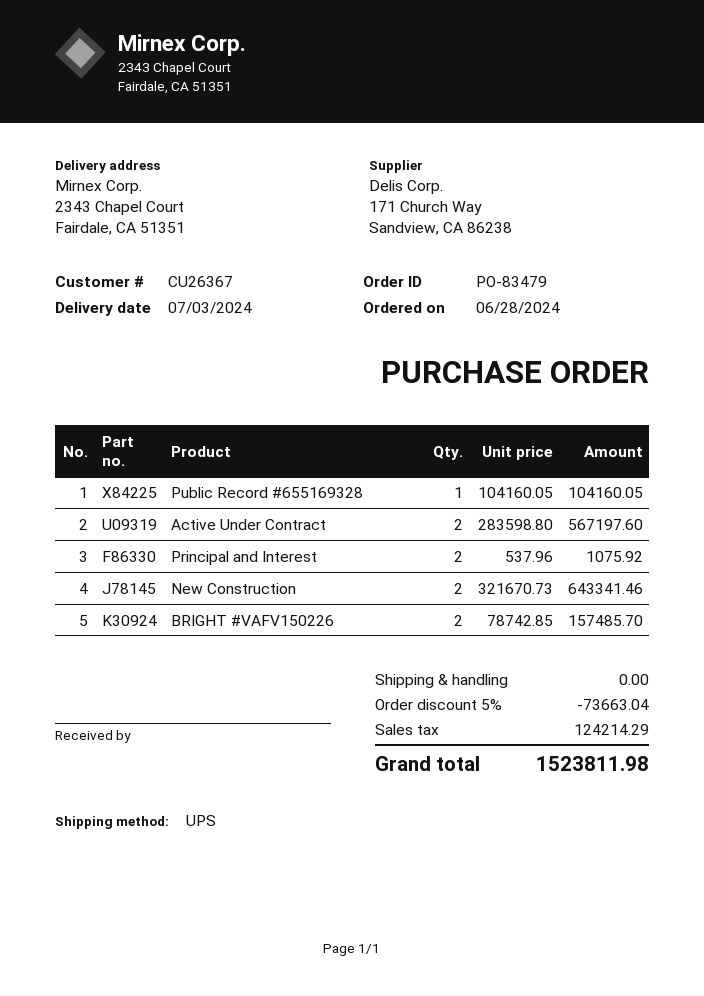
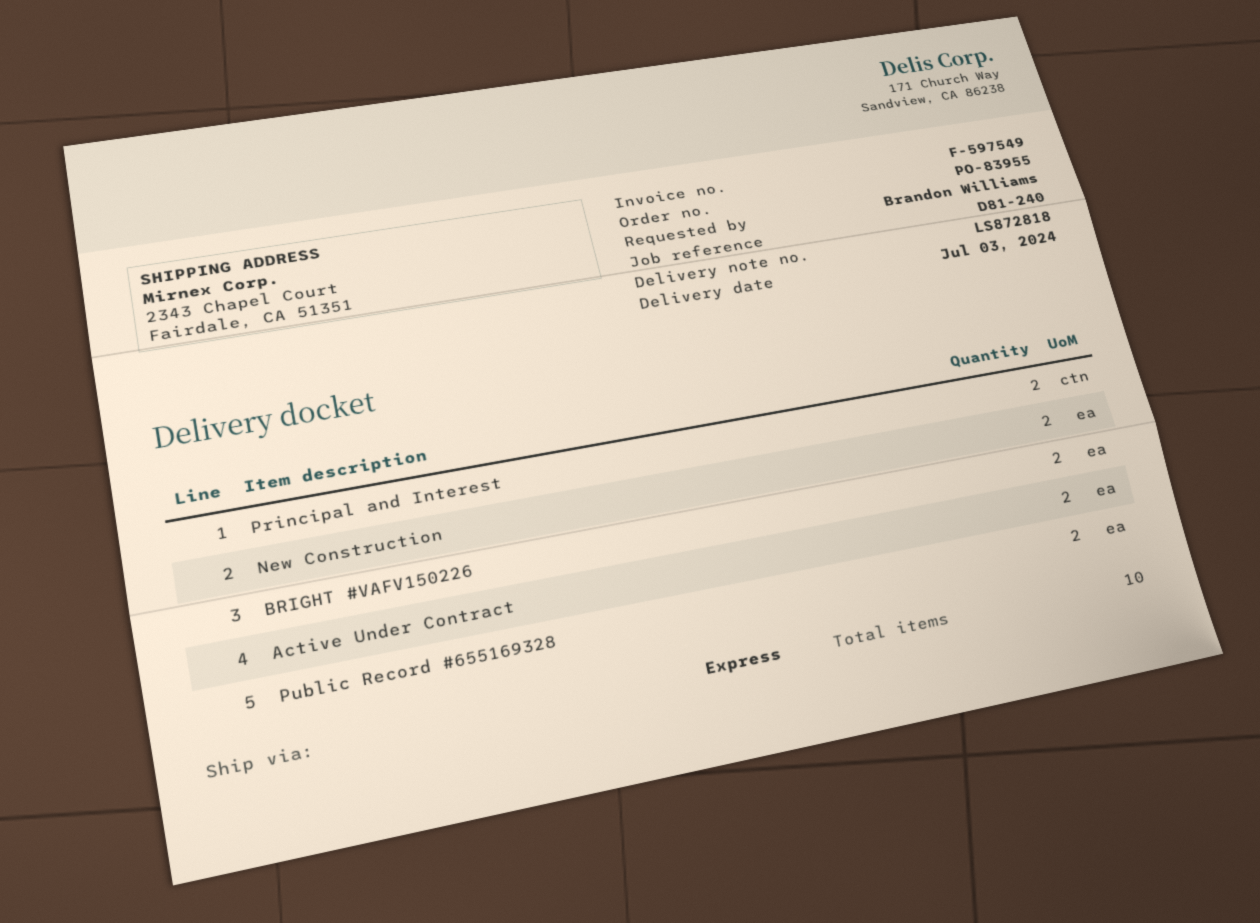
order number: PO-83479 -> PO-83955
shipping method: UPS -> express
Public Record #655169328: 1 -> 2

